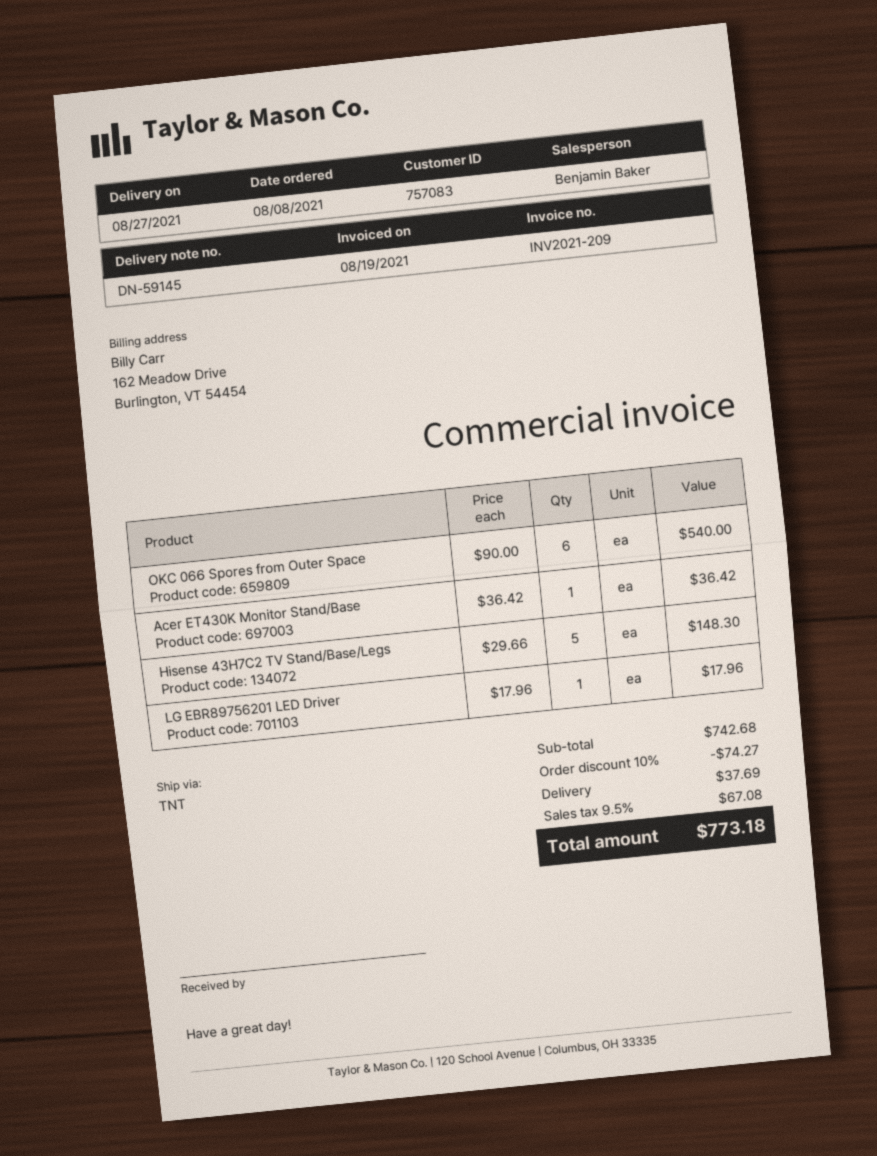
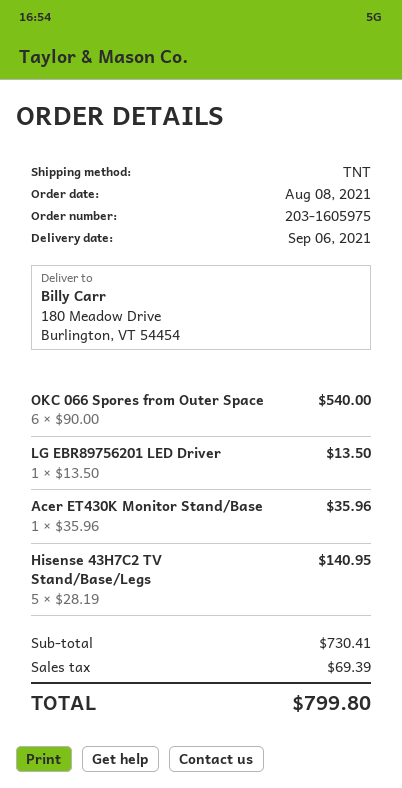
delivery date: 2021-08-27 -> 2021-09-06
Acer ET430K Monitor Stand/Base: 1 x 36.42 = 36.42 -> 1 x 35.96 = 35.96
Hisense 43H7C2 TV Stand/Base/Legs: 5 x 29.66 = 148.30 -> 5 x 28.19 = 140.95
LG EBR89756201 LED Driver: 1 x 17.96 = 17.96 -> 1 x 13.50 = 13.50
subtotal: 742.68 -> 730.41
discount: 10% = 74.27 -> none
shipping: 37.69 -> none
tax: 67.08 -> 69.39
total: 773.18 -> 799.80

